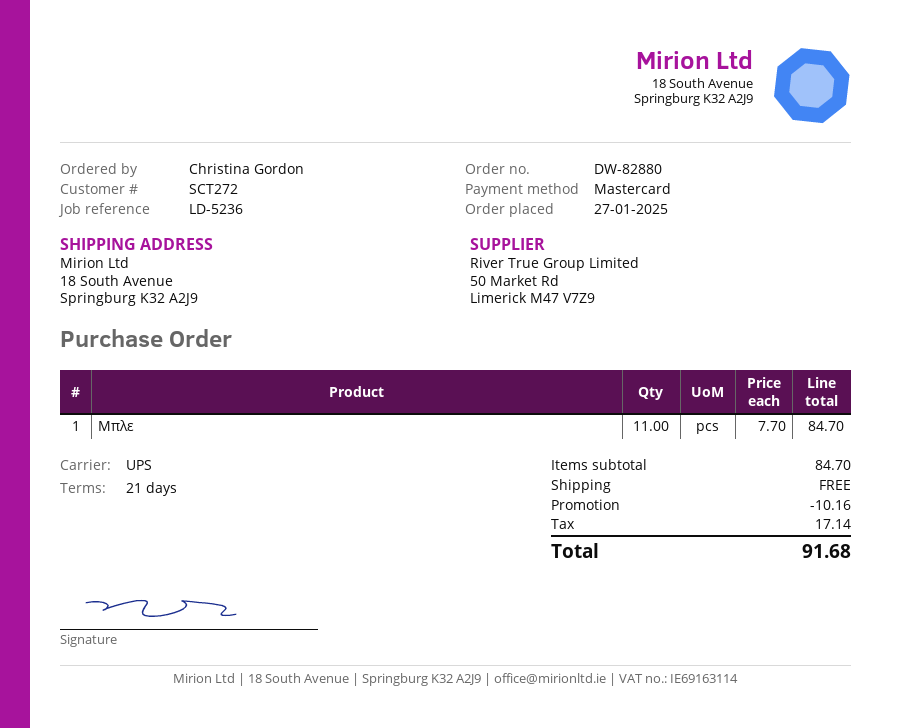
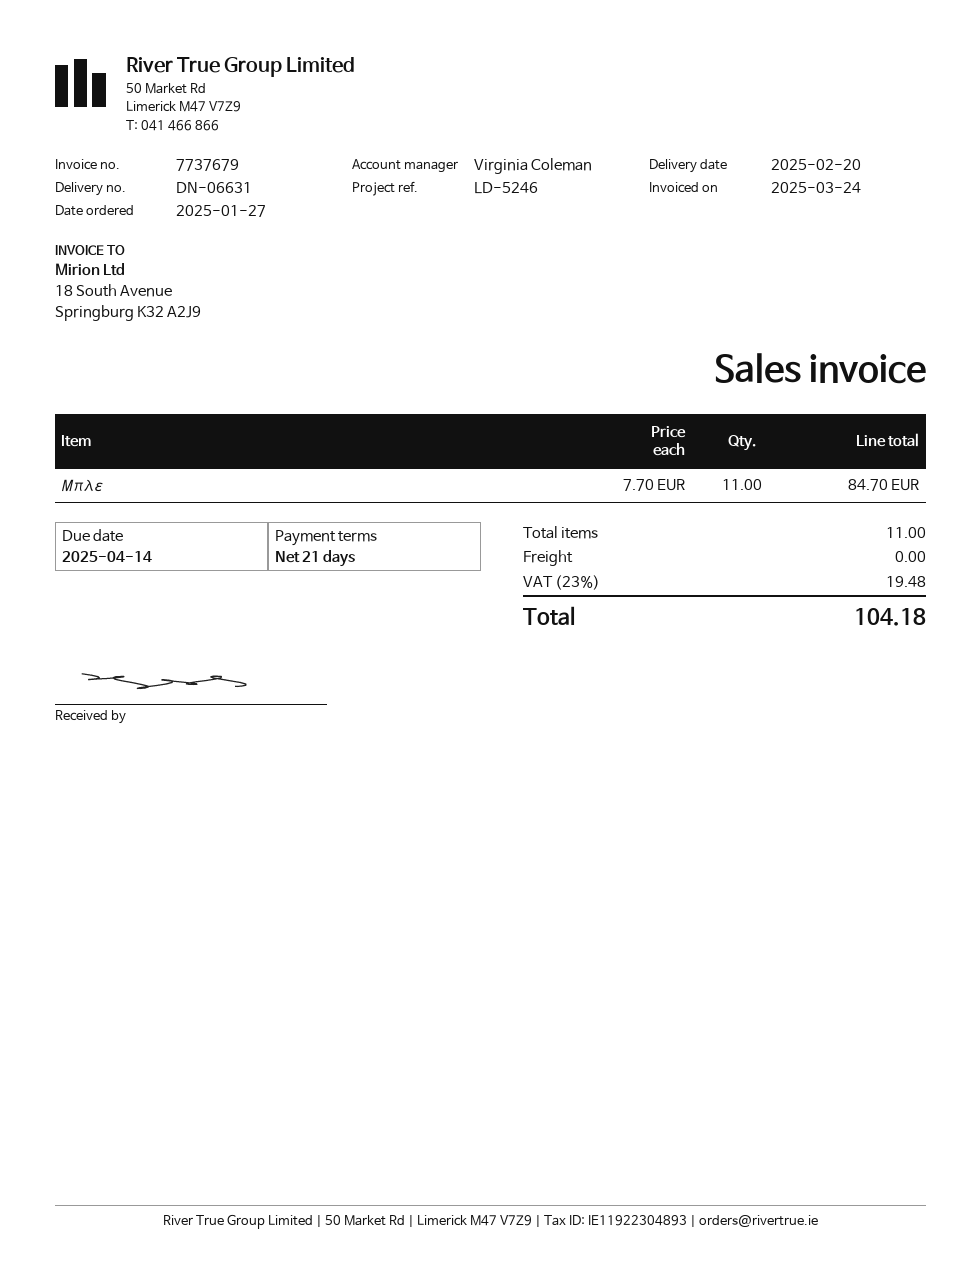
reference: LD-5236 -> LD-5246
discount: 10.16 -> none
tax: 17.14 -> 19.48
total: 91.68 -> 104.18

